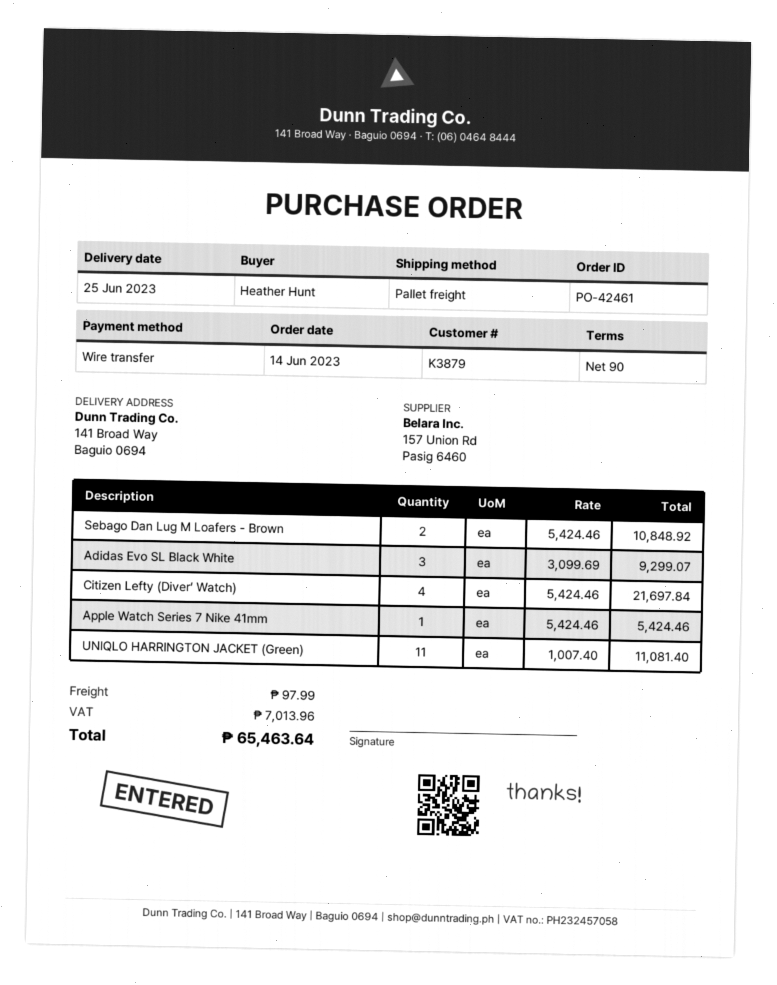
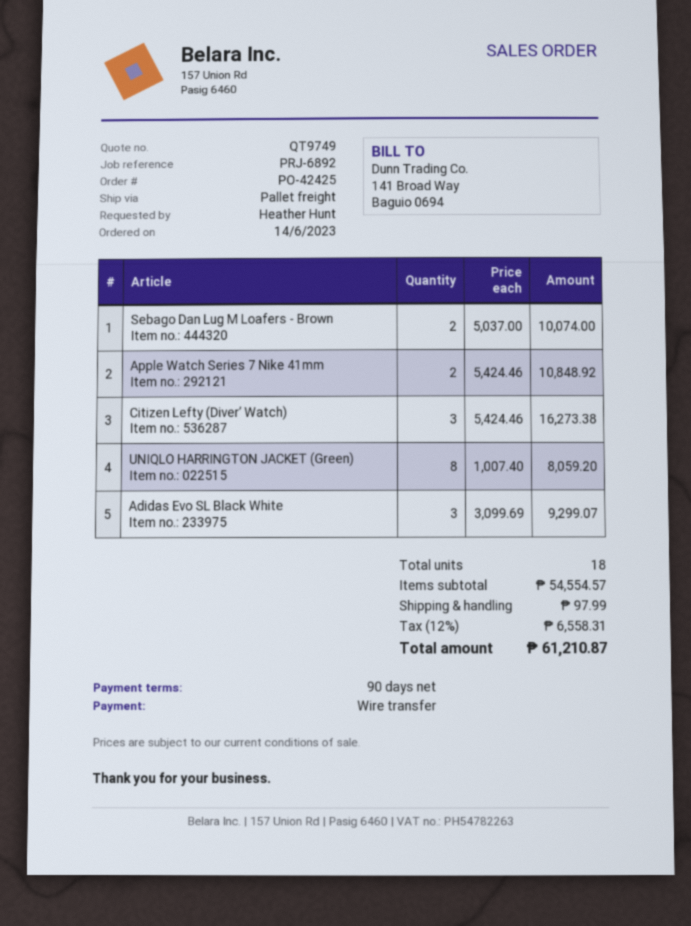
order number: PO-42461 -> PO-42425
Sebago Dan Lug M Loafers - Brown: 2 x 5424.46 = 10848.92 -> 2 x 5037.00 = 10074.00
Citizen Lefty (Diver’ Watch): 4 x 5424.46 = 21697.84 -> 3 x 5424.46 = 16273.38
Apple Watch Series 7 Nike 41mm: 1 x 5424.46 = 5424.46 -> 2 x 5424.46 = 10848.92
UNIQLO HARRINGTON JACKET (Green): 11 x 1007.40 = 11081.40 -> 8 x 1007.40 = 8059.20
tax: 7013.96 -> 6558.31
total: 65463.64 -> 61210.87

